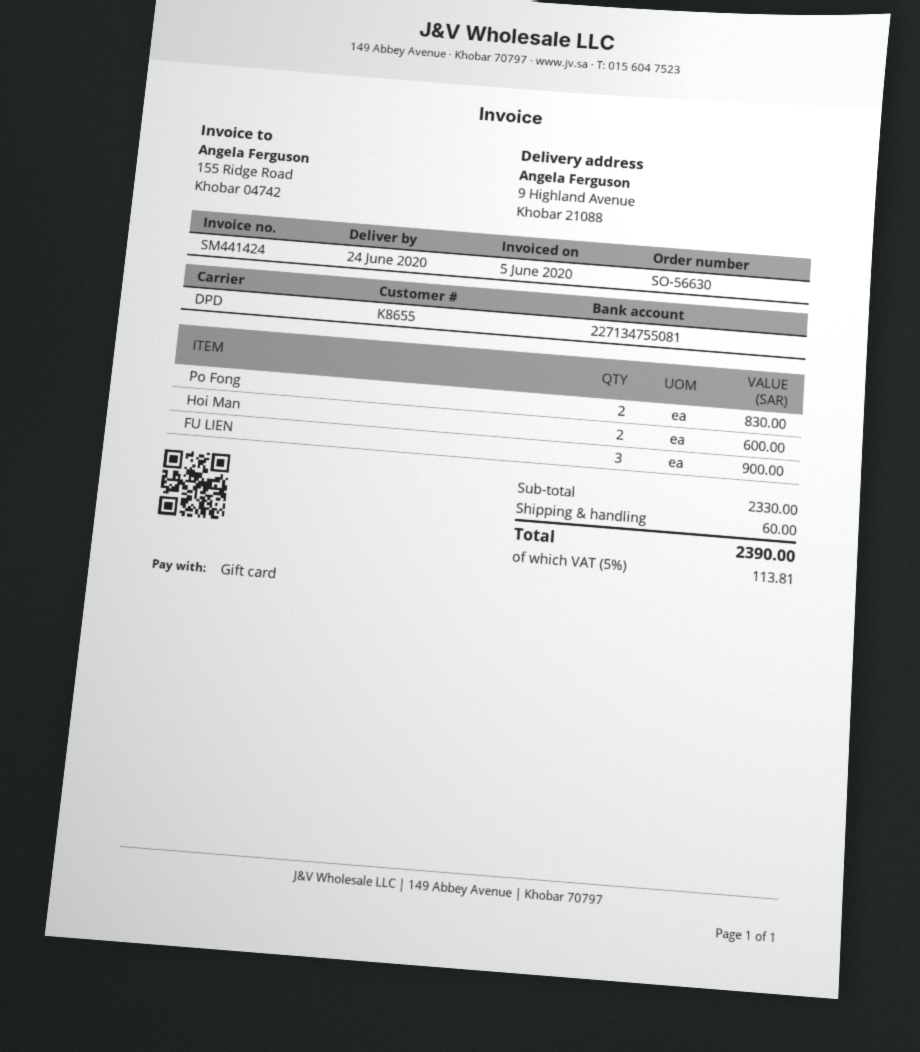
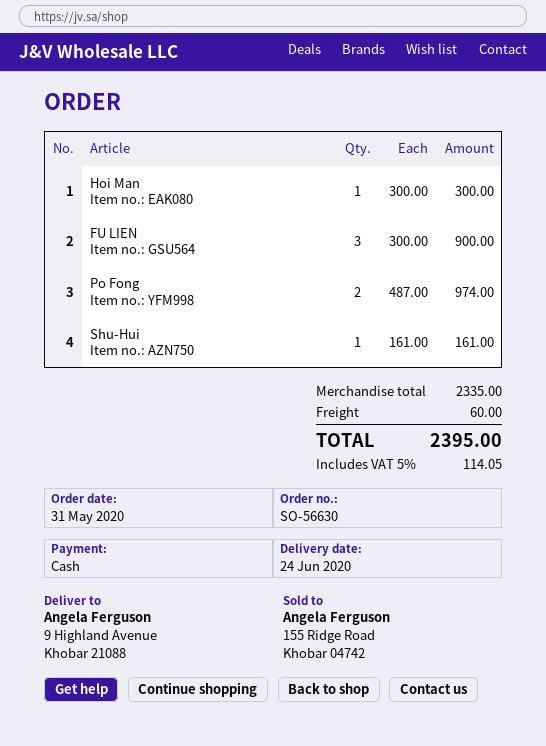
payment method: gift card -> cash
Po Fong: 2 for 830.00 -> 2 for 974.00
Hoi Man: 2 for 600.00 -> 1 for 300.00
Shu-Hui: none -> 1 for 161.00
subtotal: 2330.00 -> 2335.00
tax: 5% = 113.81 -> 5% = 114.05
total: 2390.00 -> 2395.00

